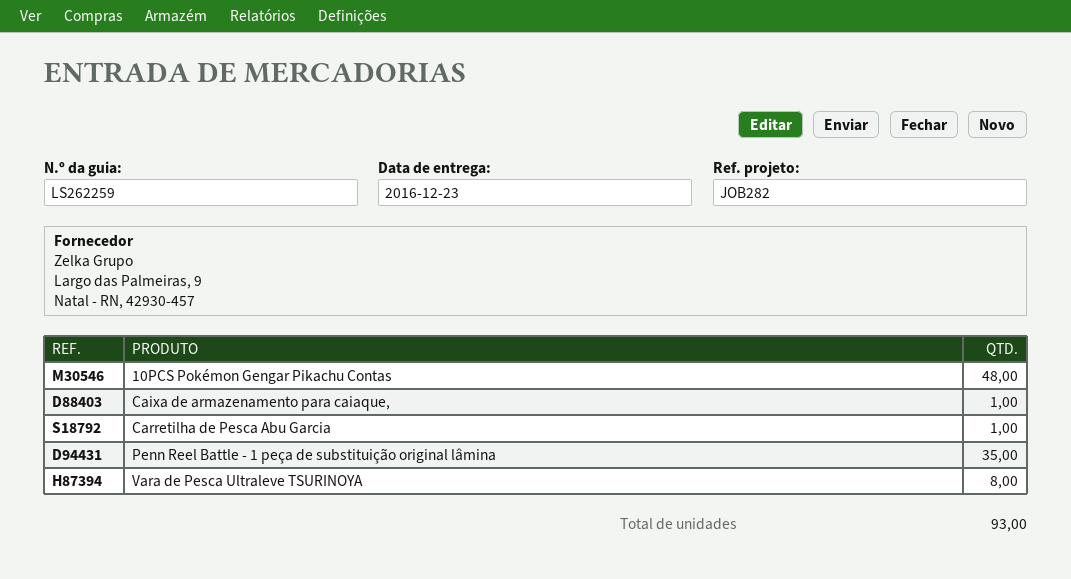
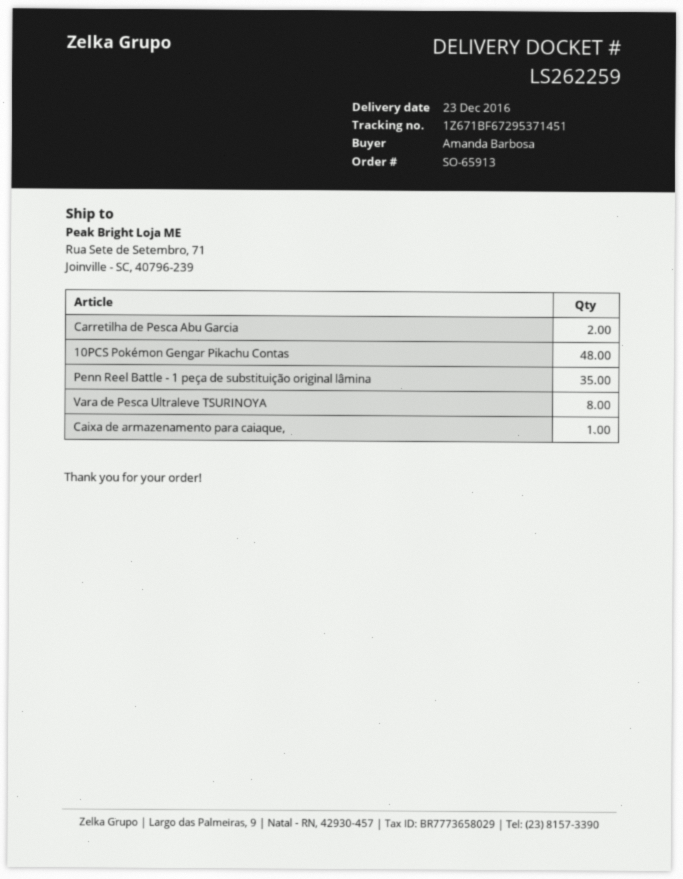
Carretilha de Pesca Abu Garcia: 1 -> 2

